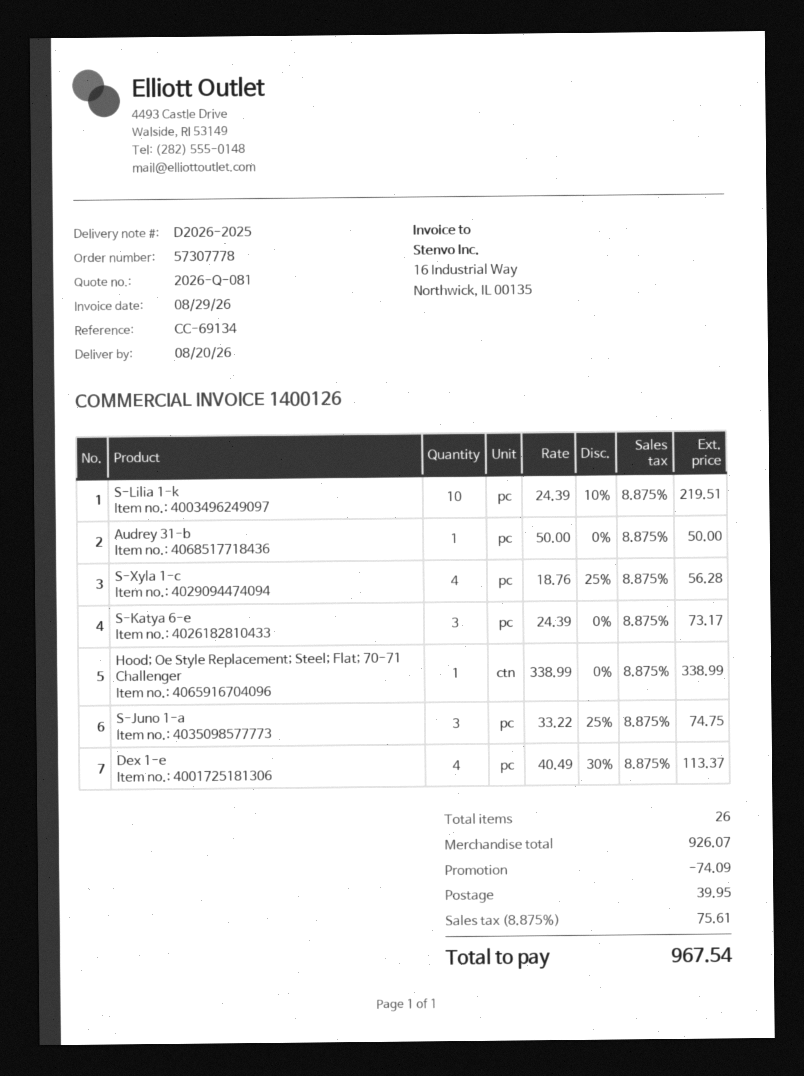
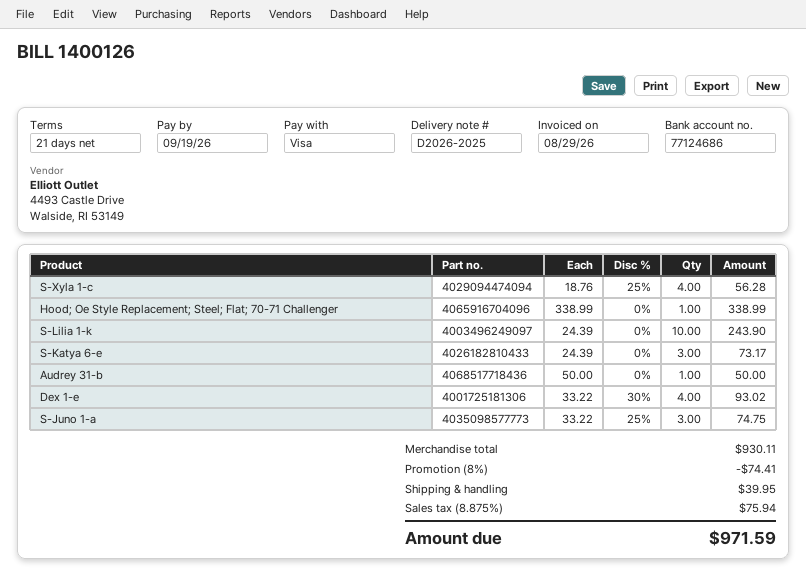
S-Lilia 1-k: 10 x 24.39 - 10% = 219.51 -> 10 x 24.39 = 243.90
Dex 1-e: 4 x 40.49 - 30% = 113.37 -> 4 x 33.22 - 30% = 93.02
subtotal: 926.07 -> 930.11
discount: 74.09 -> 74.41
tax: 8.875% = 75.61 -> 8.875% = 75.94
total: 967.54 -> 971.59

